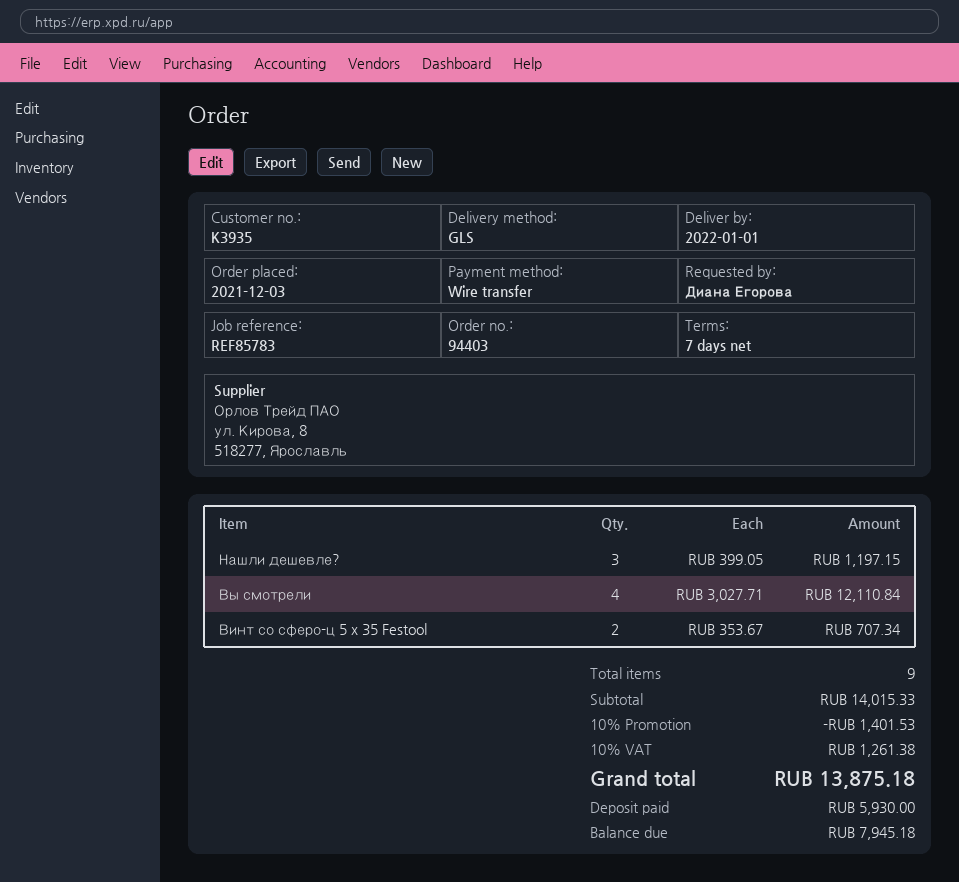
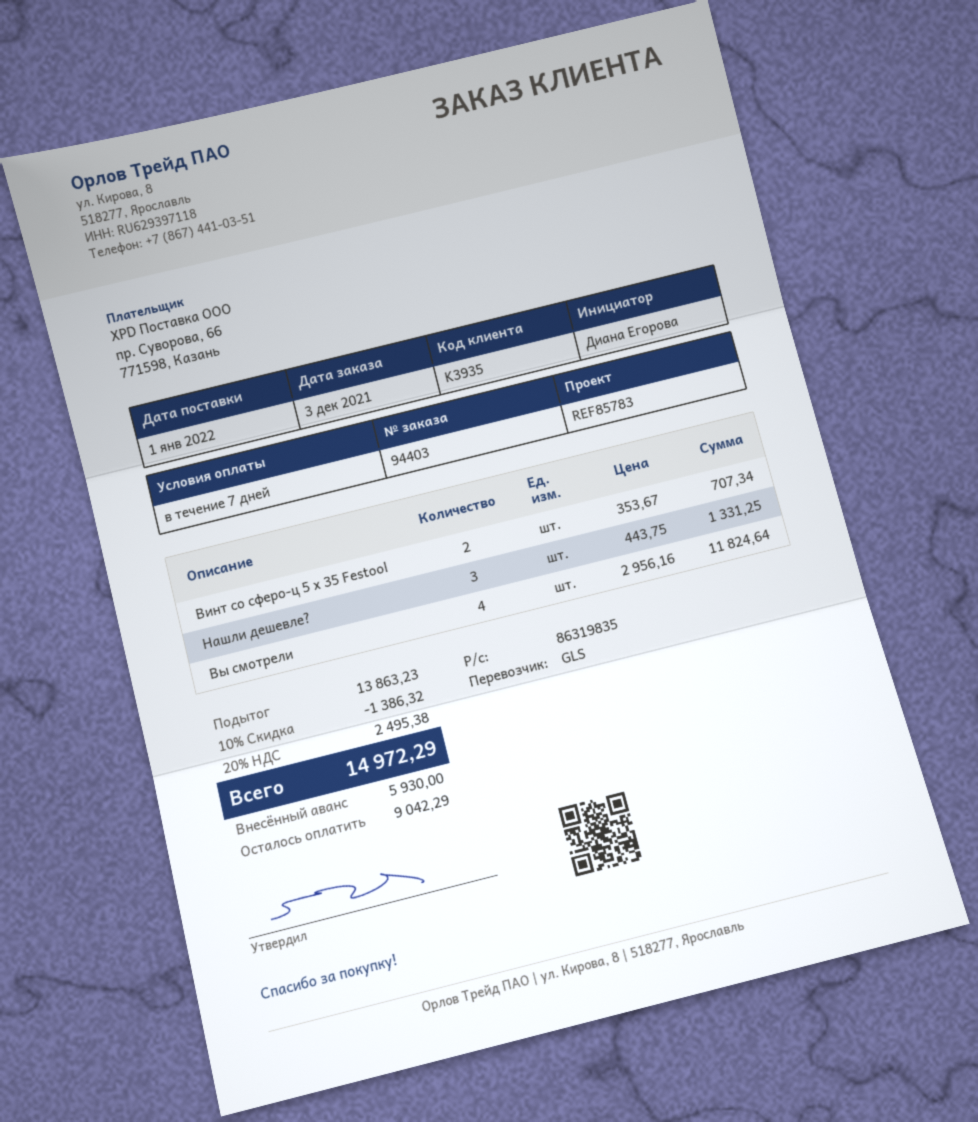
Нашли дешевле?: 3 x 399.05 = 1197.15 -> 3 x 443.75 = 1331.25
Вы смотрели: 4 x 3027.71 = 12110.84 -> 4 x 2956.16 = 11824.64
subtotal: 14015.33 -> 13863.23
discount: 10% = 1401.53 -> 10% = 1386.32
tax: 10% = 1261.38 -> 20% = 2495.38
total: 13875.18 -> 14972.29
balance: 7945.18 -> 9042.29

